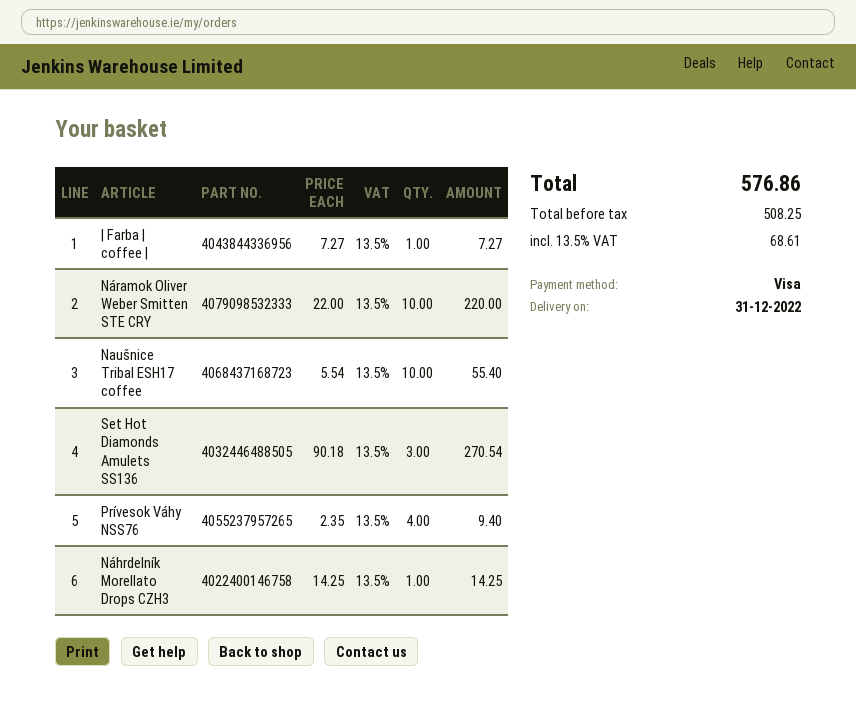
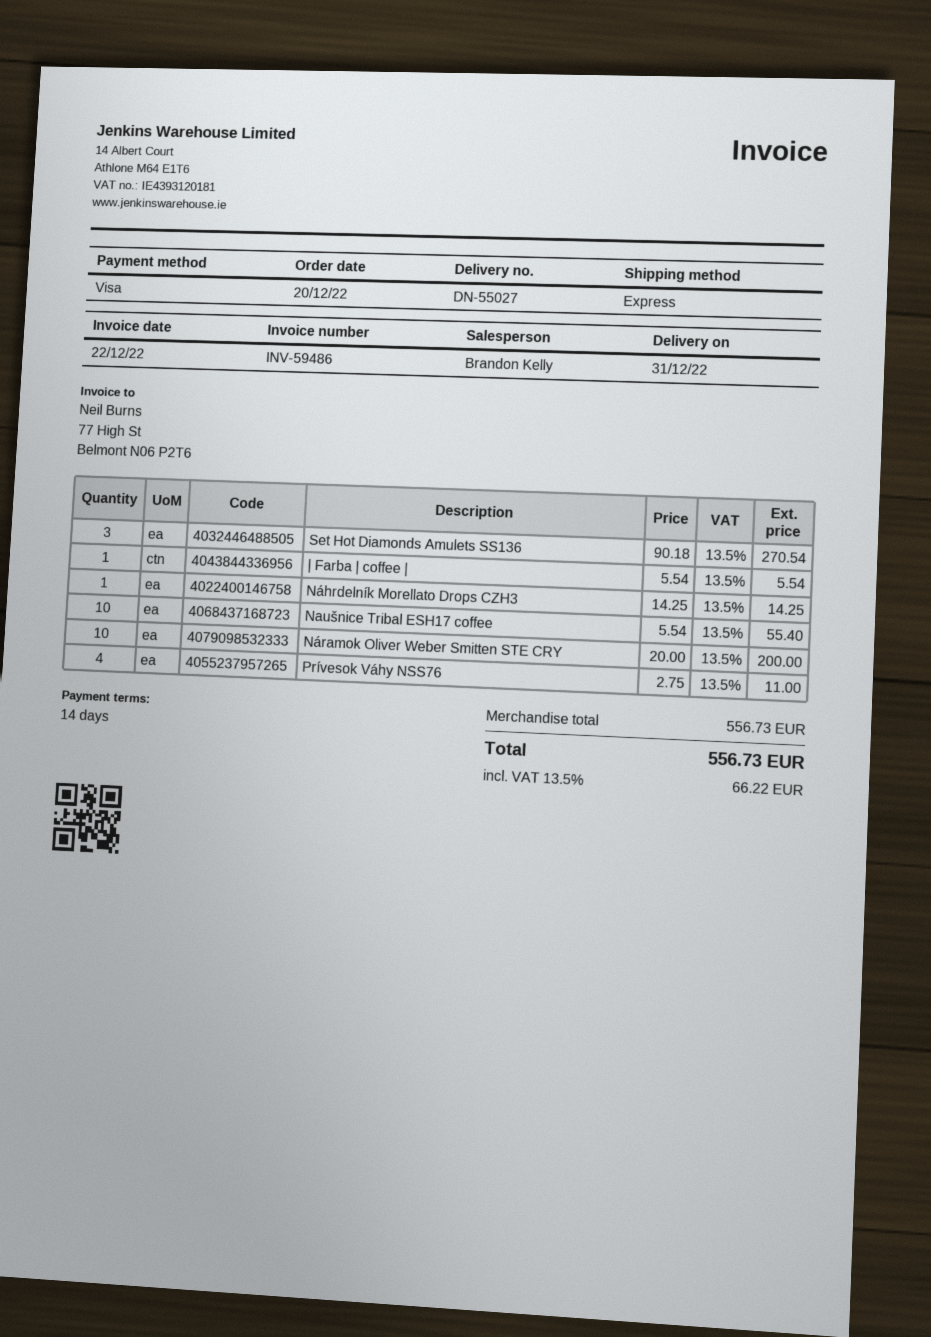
| Farba | coffee |: 1 x 7.27 = 7.27 -> 1 x 5.54 = 5.54
Náramok Oliver Weber Smitten STE CRY: 10 x 22.00 = 220.00 -> 10 x 20.00 = 200.00
Prívesok Váhy NSS76: 4 x 2.35 = 9.40 -> 4 x 2.75 = 11.00
tax: 13.5% = 68.61 -> 13.5% = 66.22
total: 576.86 -> 556.73

